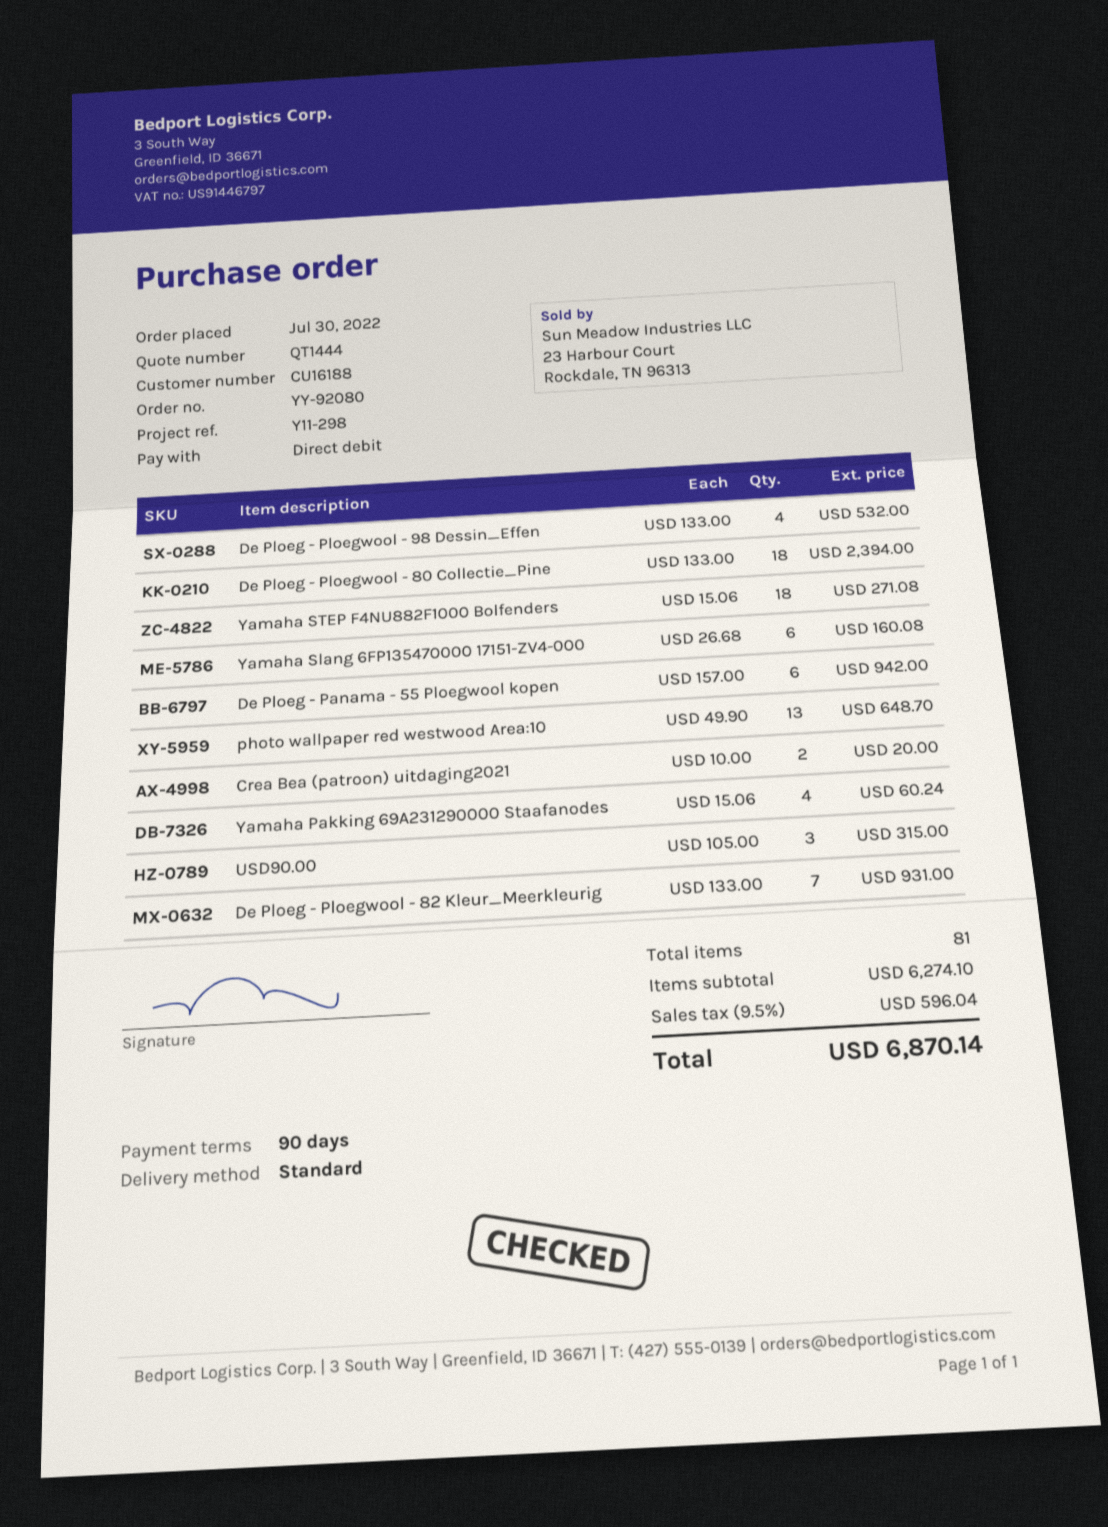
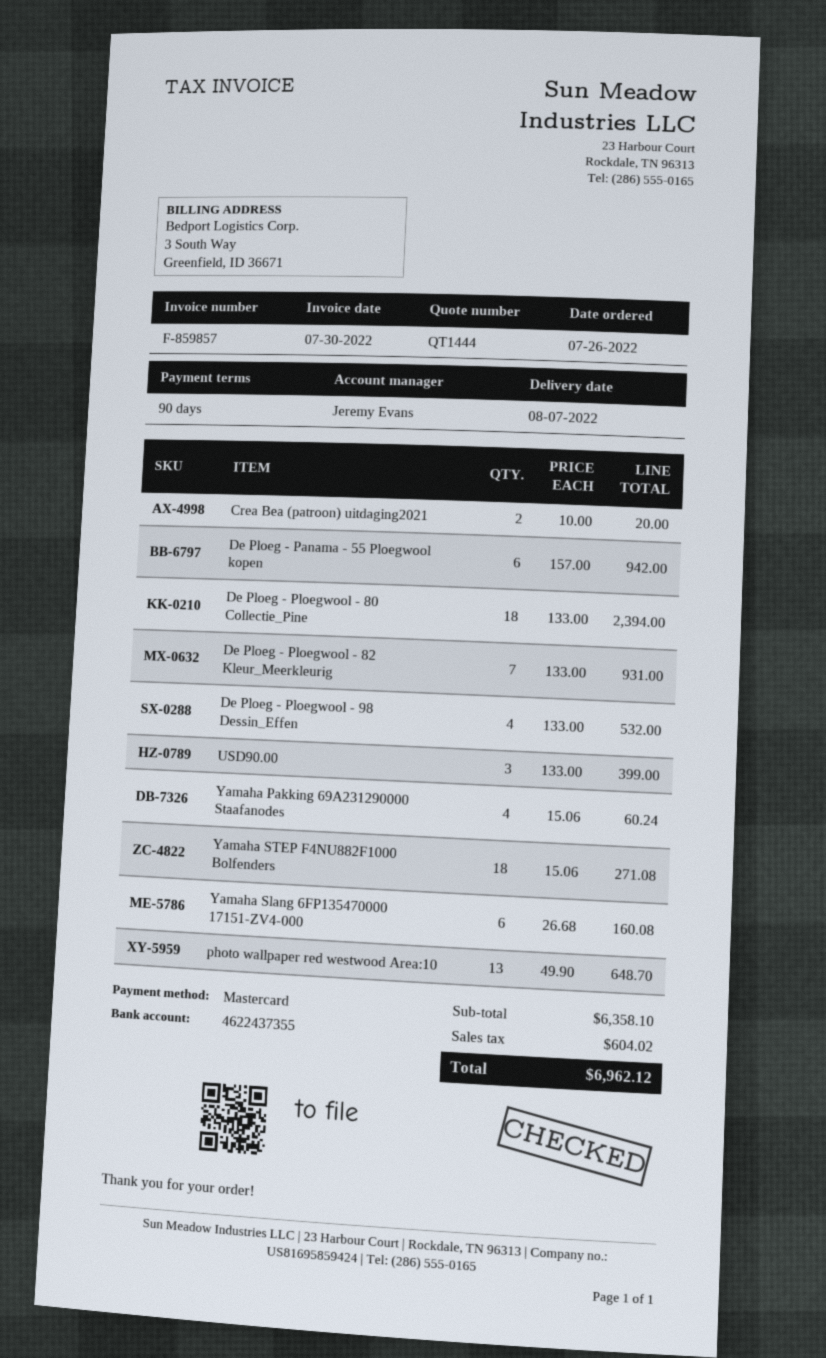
order date: 2022-07-30 -> 2022-07-26
payment method: direct debit -> Mastercard
USD90.00: 3 x 105.00 = 315.00 -> 3 x 133.00 = 399.00
subtotal: 6274.10 -> 6358.10
tax: 596.04 -> 604.02
total: 6870.14 -> 6962.12

